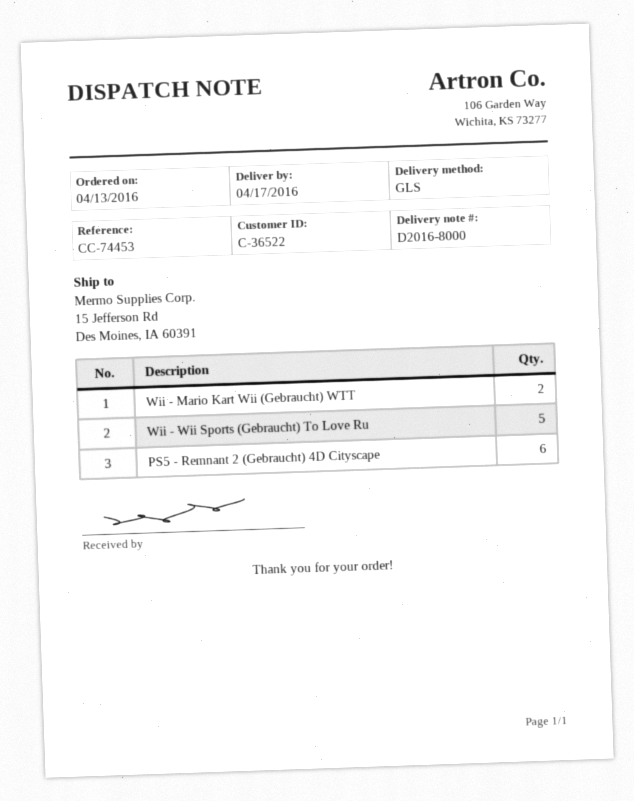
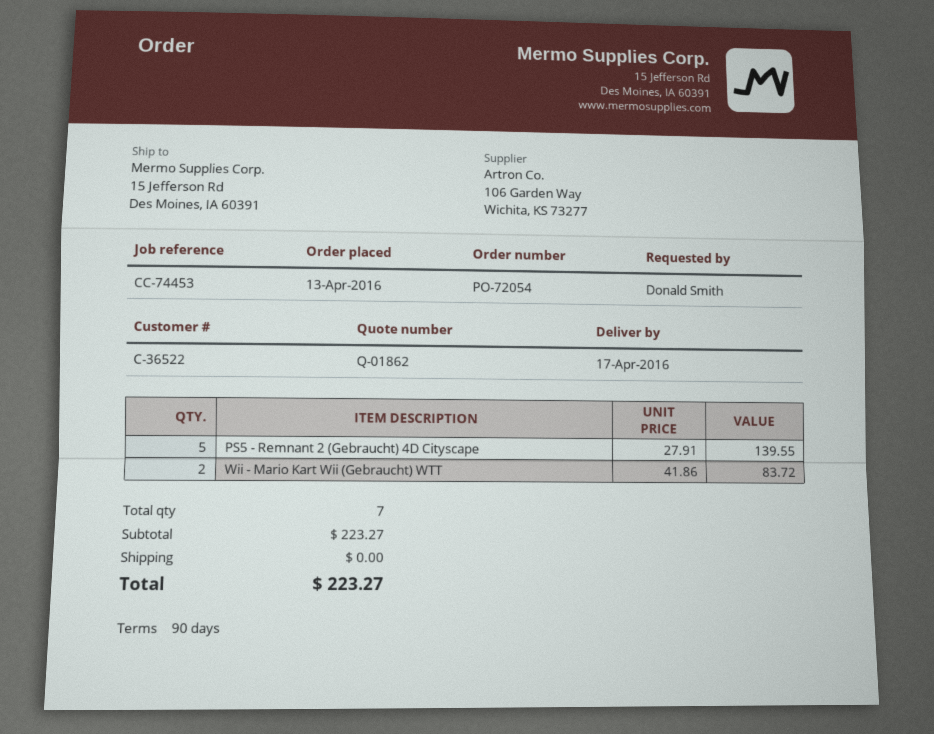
Wii - Wii Sports (Gebraucht) To Love Ru: 5 -> none
PS5 - Remnant 2 (Gebraucht) 4D Cityscape: 6 -> 5

